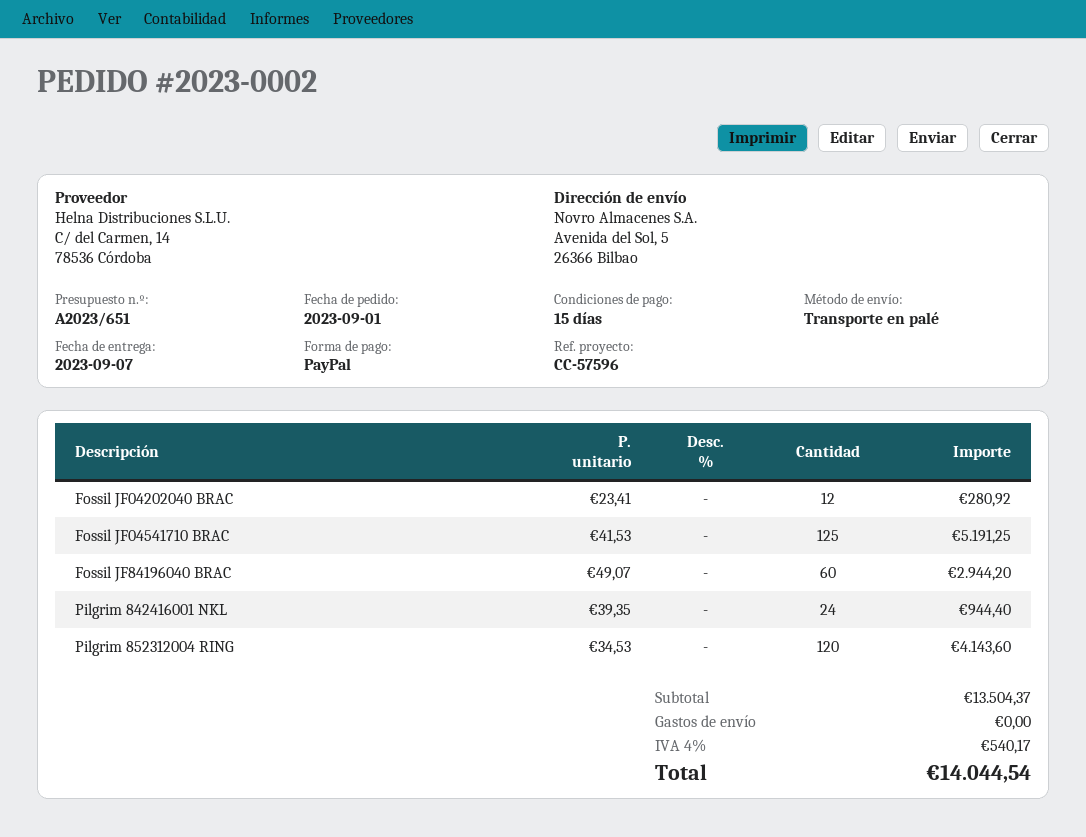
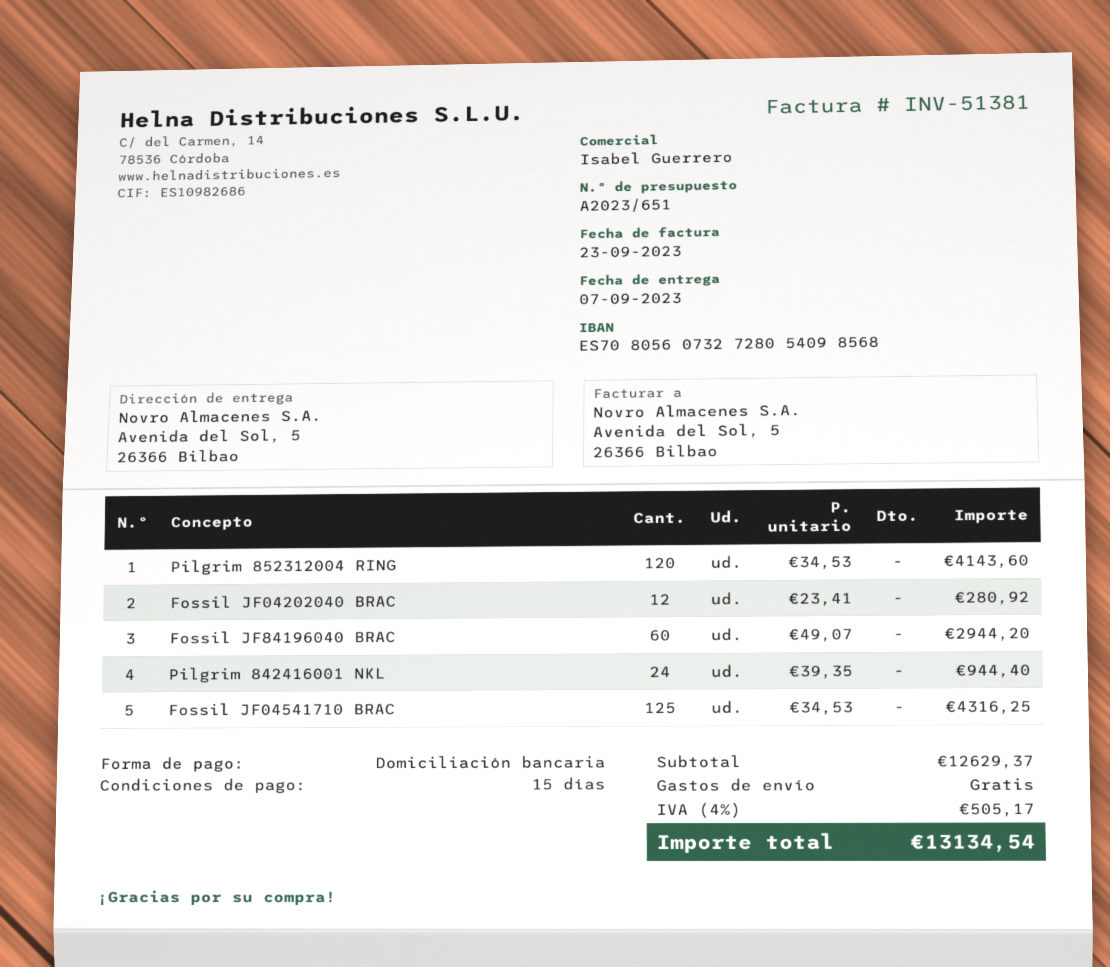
payment method: PayPal -> direct debit
Fossil JF04541710 BRAC: 125 x 41.53 = 5191.25 -> 125 x 34.53 = 4316.25
subtotal: 13504.37 -> 12629.37
tax: 4% = 540.17 -> 4% = 505.17
total: 14044.54 -> 13134.54

